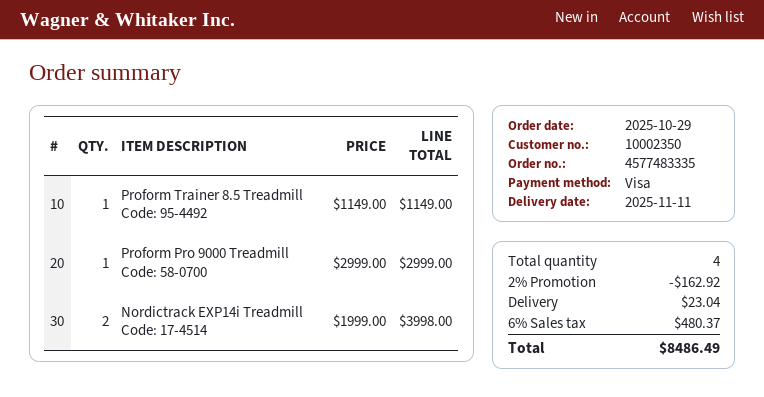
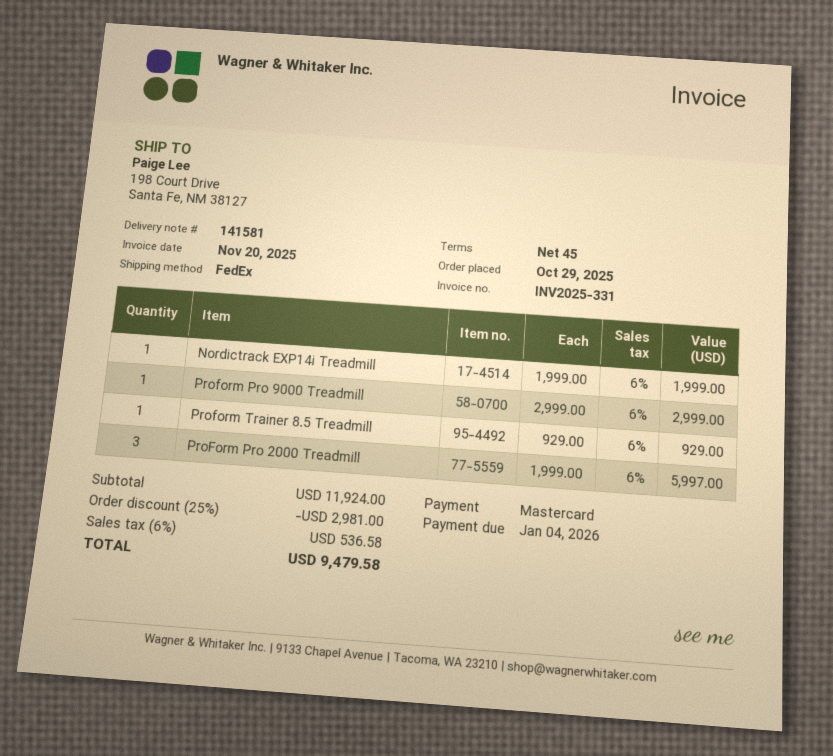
payment method: Visa -> Mastercard
Proform Trainer 8.5 Treadmill: 1 x 1149.00 = 1149.00 -> 1 x 929.00 = 929.00
Nordictrack EXP14i Treadmill: 2 x 1999.00 = 3998.00 -> 1 x 1999.00 = 1999.00
ProForm Pro 2000 Treadmill: none -> 3 x 1999.00 = 5997.00
discount: 2% = 162.92 -> 25% = 2981.00
shipping: 23.04 -> none
tax: 6% = 480.37 -> 6% = 536.58
total: 8486.49 -> 9479.58

